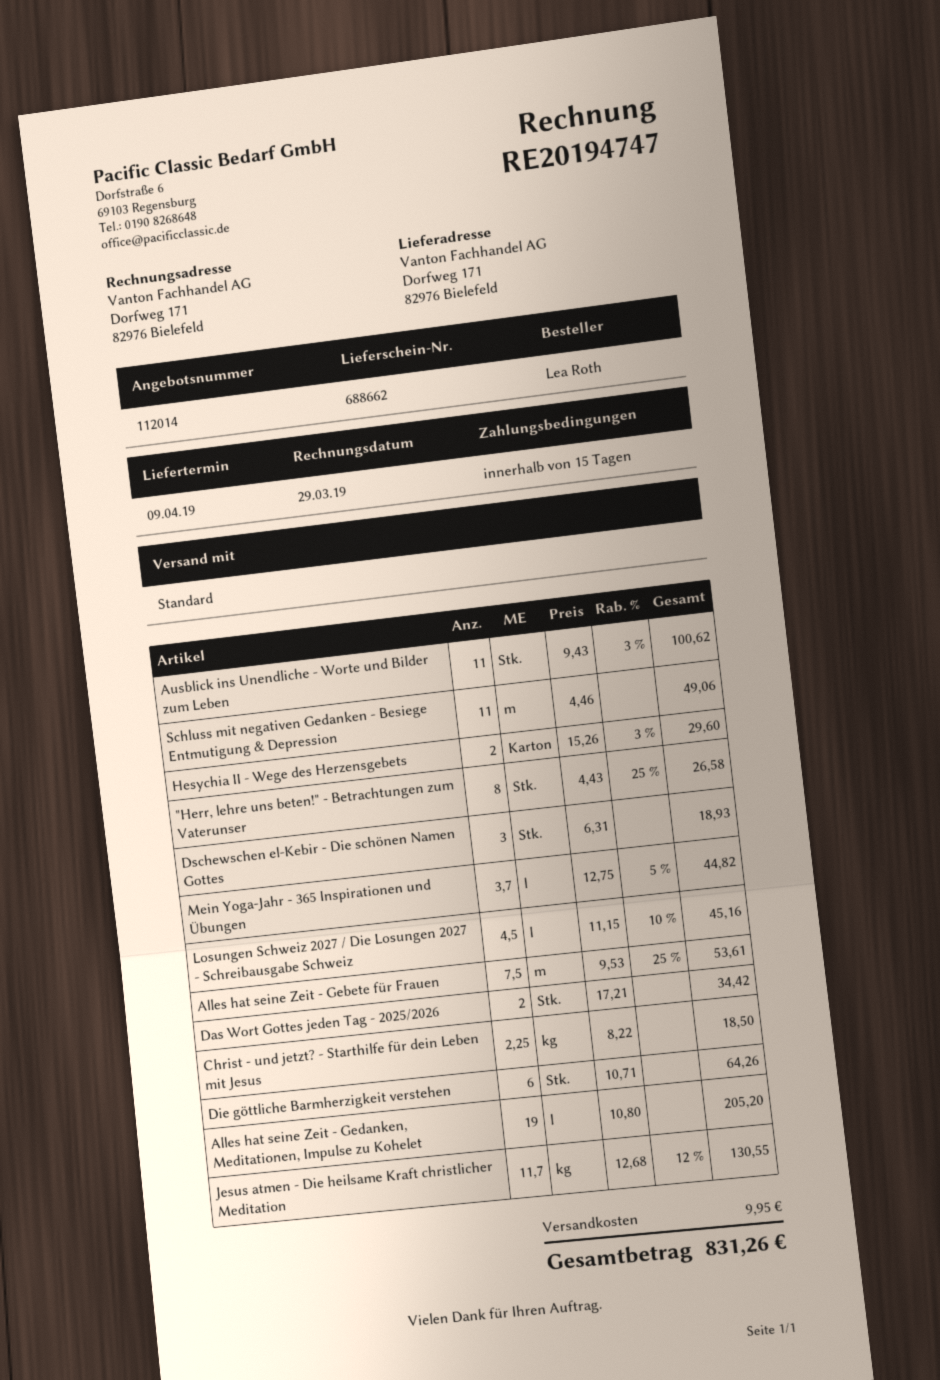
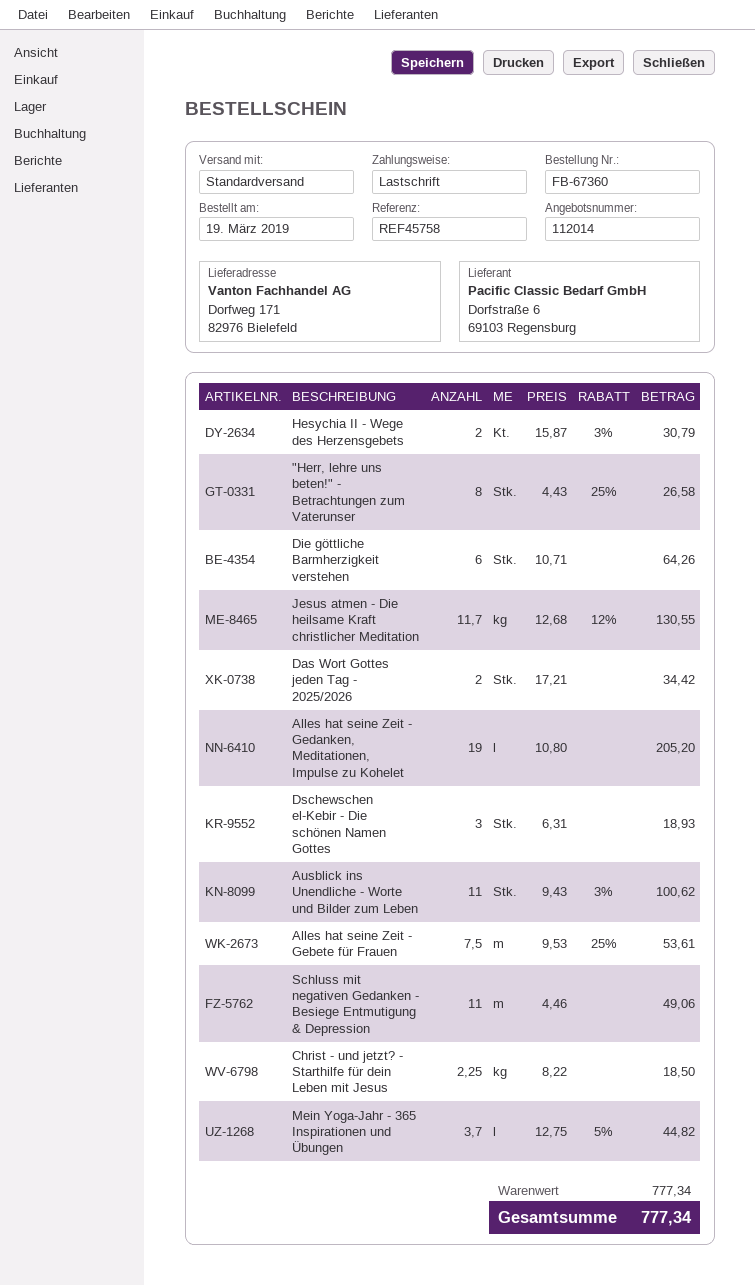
Hesychia II - Wege des Herzensgebets: 2 x 15.26 - 3% = 29.60 -> 2 x 15.87 - 3% = 30.79
Losungen Schweiz 2027 / Die Losungen 2027 - Schreibausgabe Schweiz: 4.5 x 11.15 - 10% = 45.16 -> none
shipping: 9.95 -> none
total: 831.26 -> 777.34

